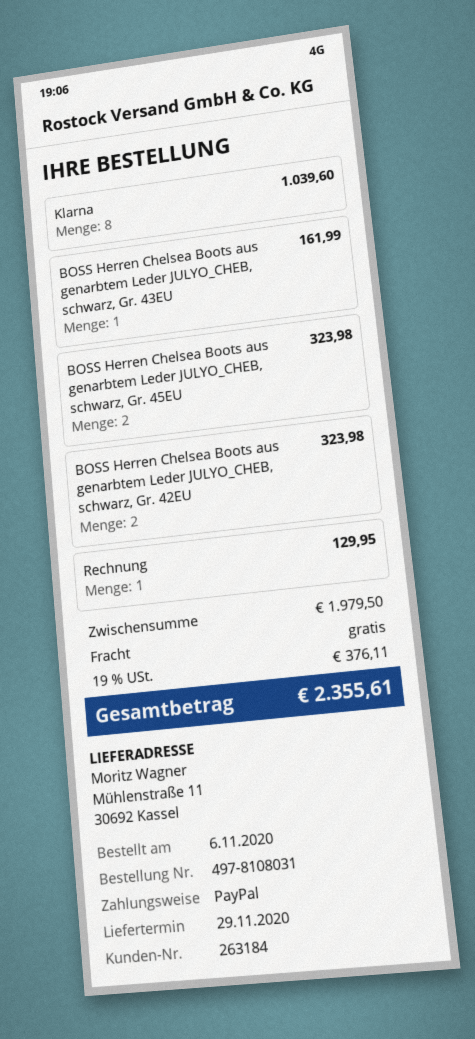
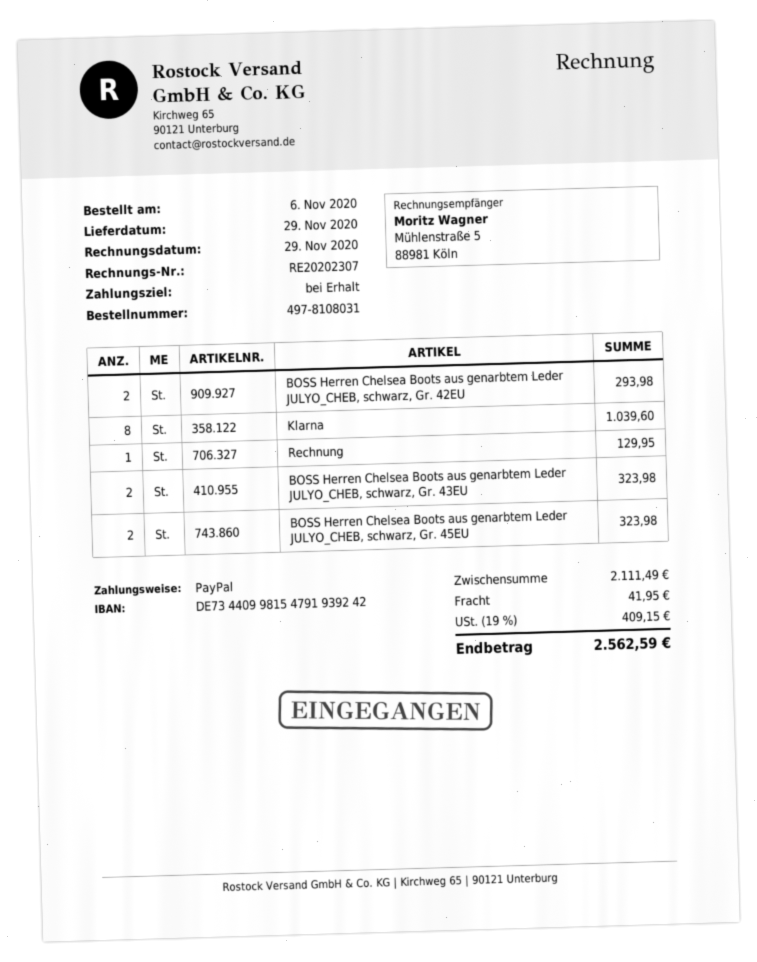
BOSS Herren Chelsea Boots aus genarbtem Leder JULYO_CHEB, schwarz, Gr. 43EU: 1 for 161.99 -> 2 for 323.98
BOSS Herren Chelsea Boots aus genarbtem Leder JULYO_CHEB, schwarz, Gr. 42EU: 2 for 323.98 -> 2 for 293.98
subtotal: 1979.50 -> 2111.49
shipping: 0.00 -> 41.95
tax: 19% = 376.11 -> 19% = 409.15
total: 2355.61 -> 2562.59

